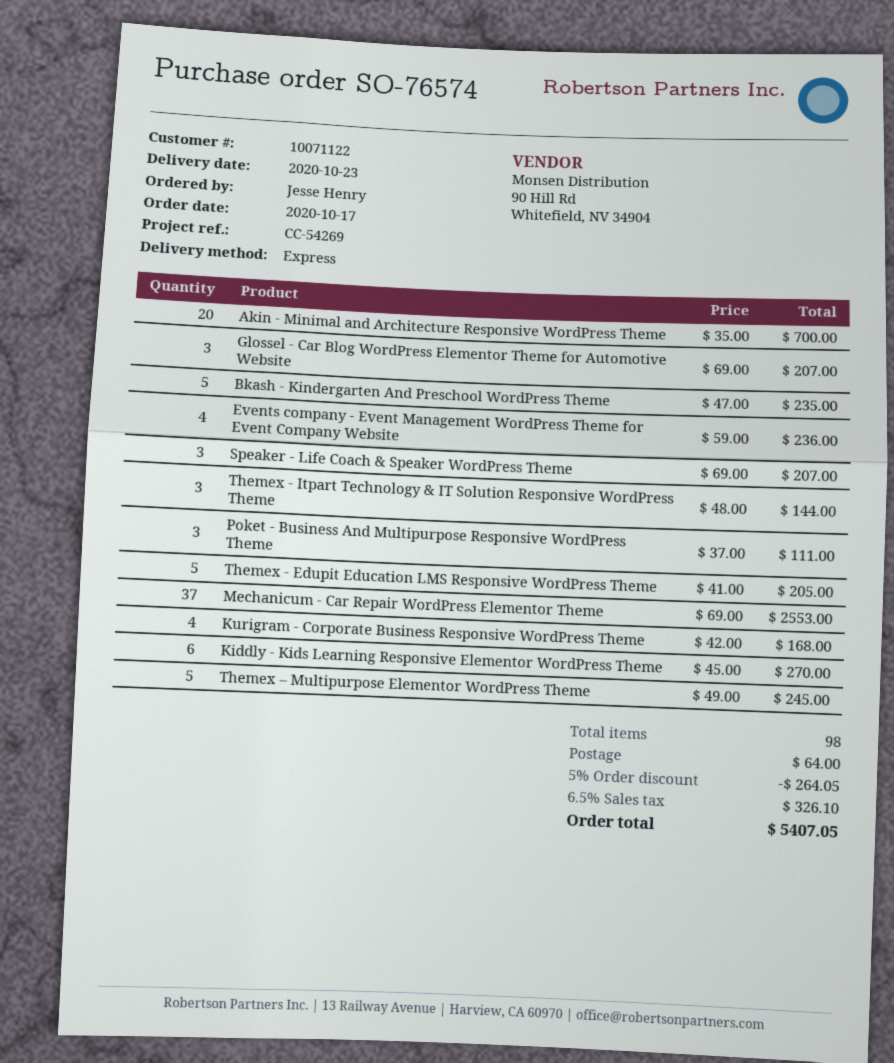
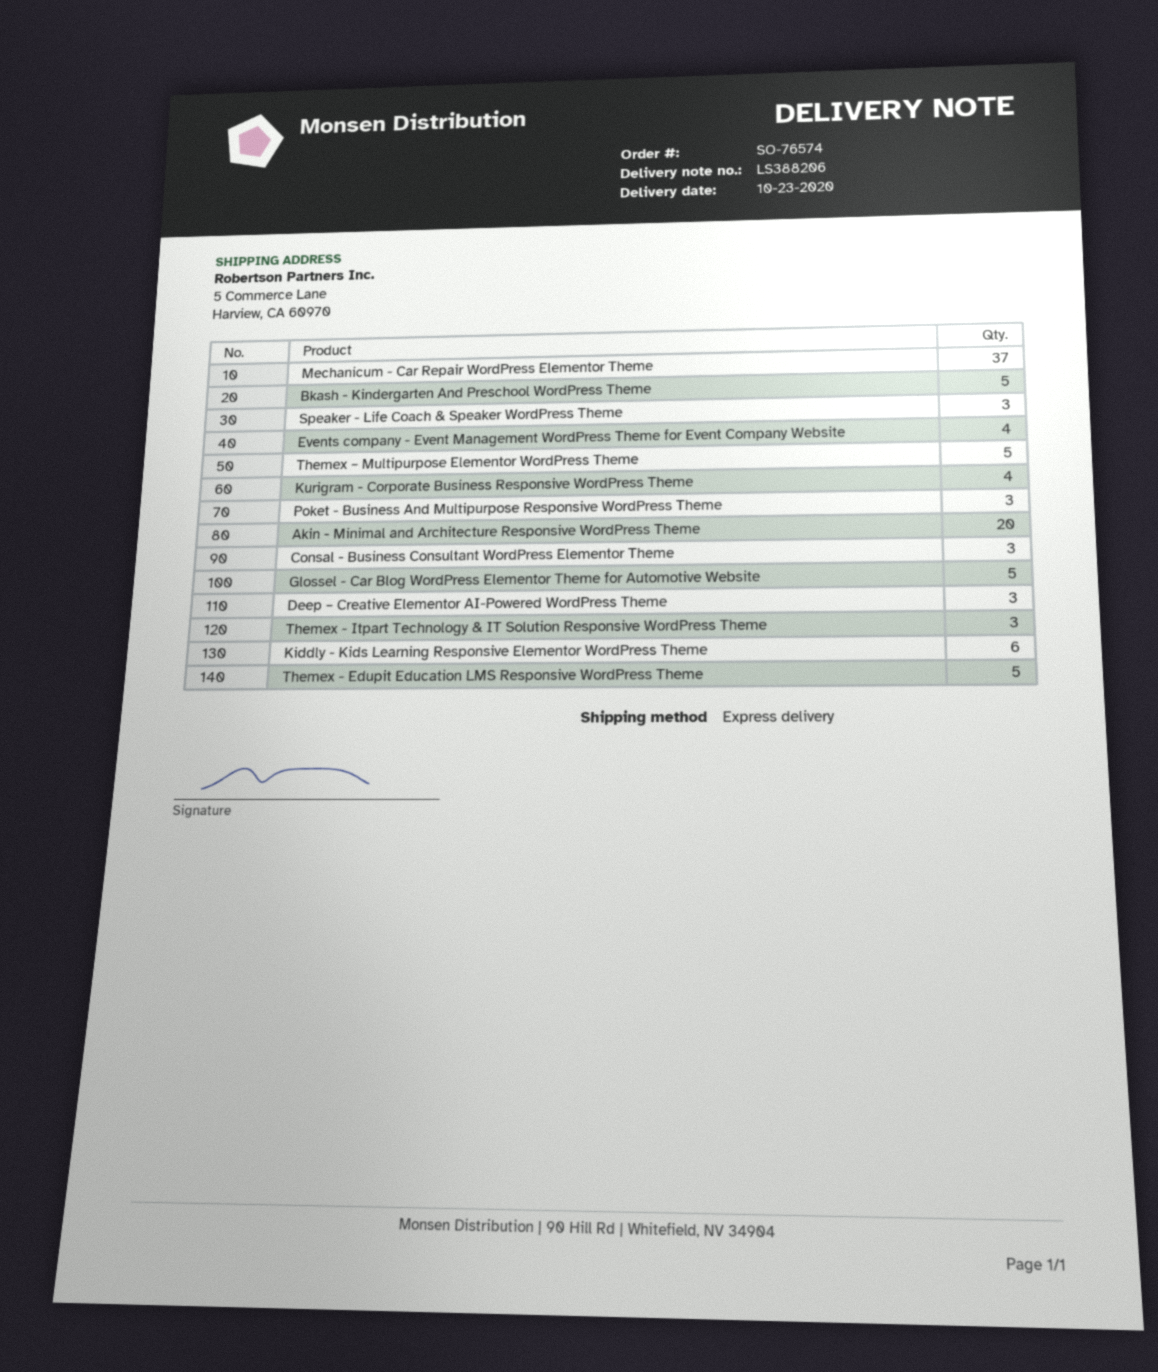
Glossel - Car Blog WordPress Elementor Theme for Automotive Website: 3 -> 5
Consal - Business Consultant WordPress Elementor Theme: none -> 3
Deep – Creative Elementor AI-Powered WordPress Theme: none -> 3

